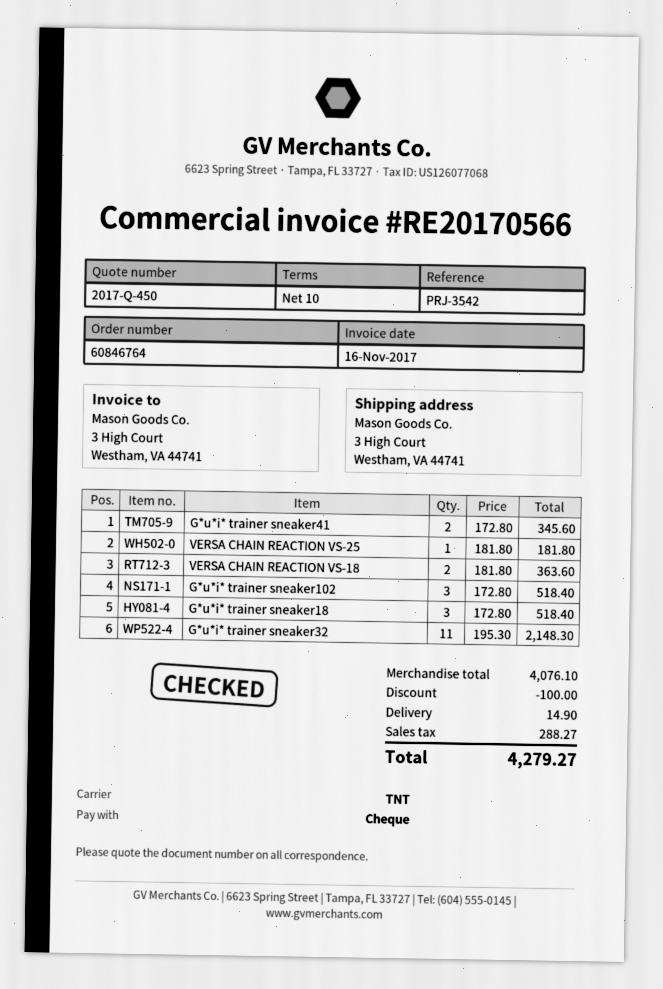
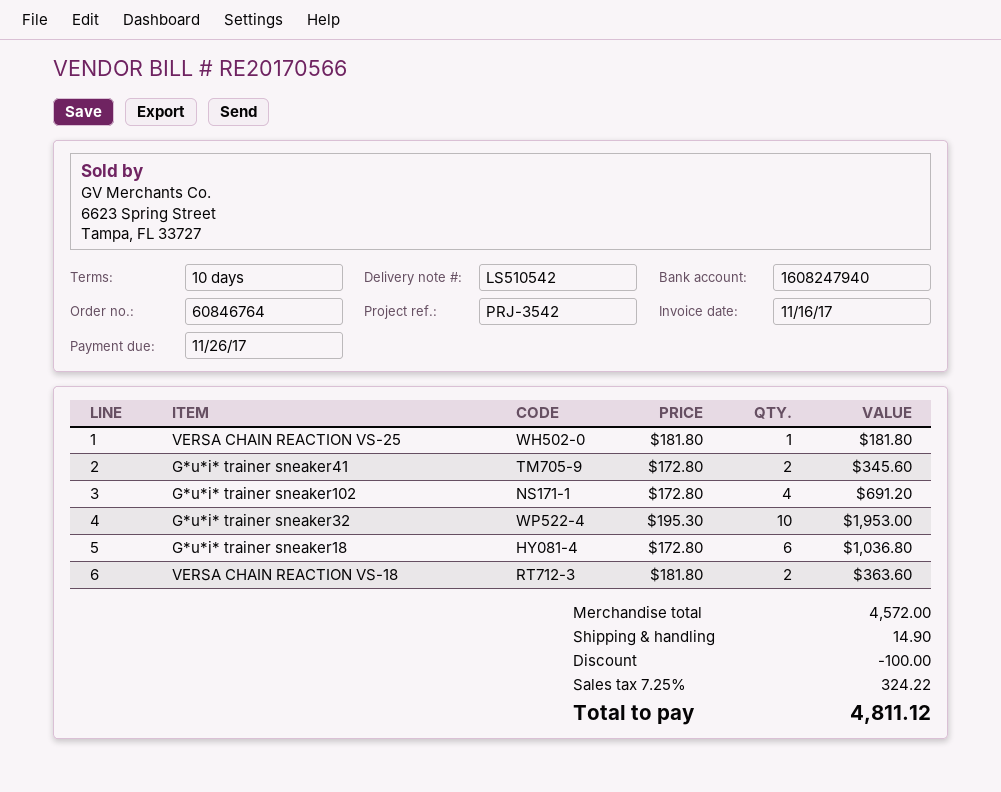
G*u*i* trainer sneaker102: 3 x 172.80 = 518.40 -> 4 x 172.80 = 691.20
G*u*i* trainer sneaker18: 3 x 172.80 = 518.40 -> 6 x 172.80 = 1036.80
G*u*i* trainer sneaker32: 11 x 195.30 = 2148.30 -> 10 x 195.30 = 1953.00
subtotal: 4076.10 -> 4572.00
tax: 288.27 -> 324.22
total: 4279.27 -> 4811.12

